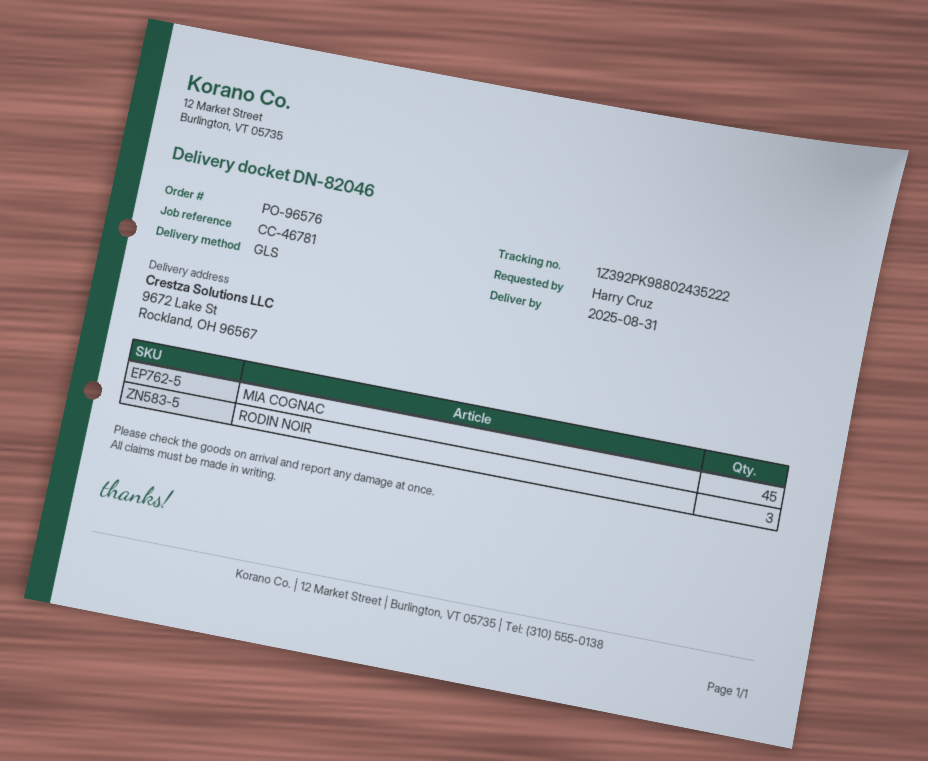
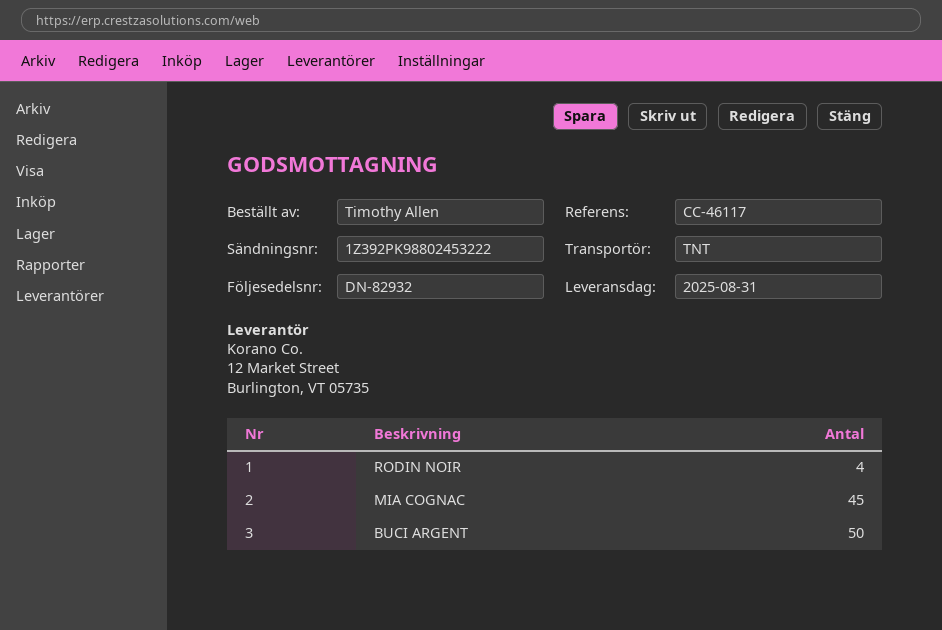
delivery note number: DN-82046 -> DN-82932
reference: CC-46781 -> CC-46117
ordered by: Harry Cruz -> Timothy Allen
shipping method: GLS -> TNT
tracking number: 1Z392PK98802435222 -> 1Z392PK98802453222
RODIN NOIR: 3 -> 4
BUCI ARGENT: none -> 50

